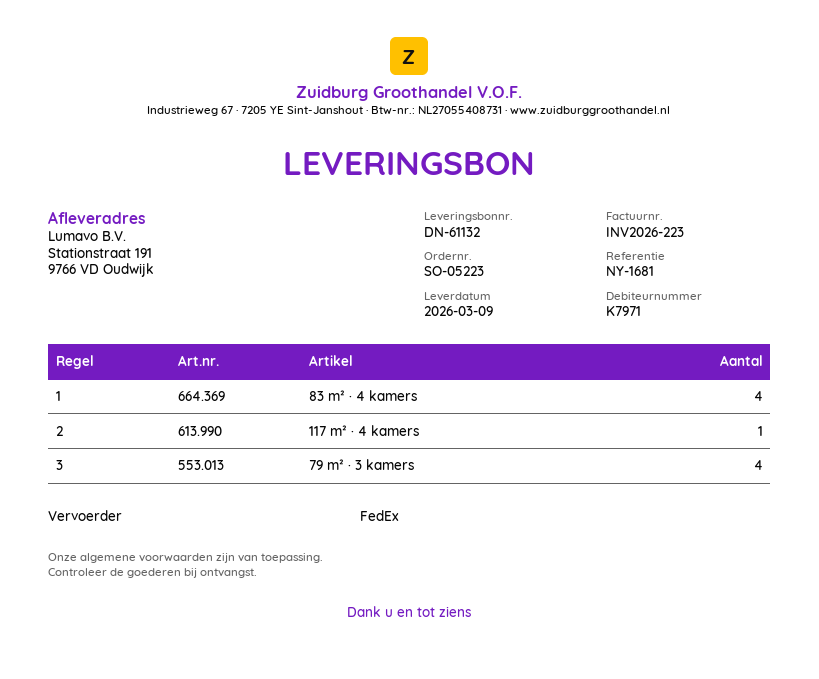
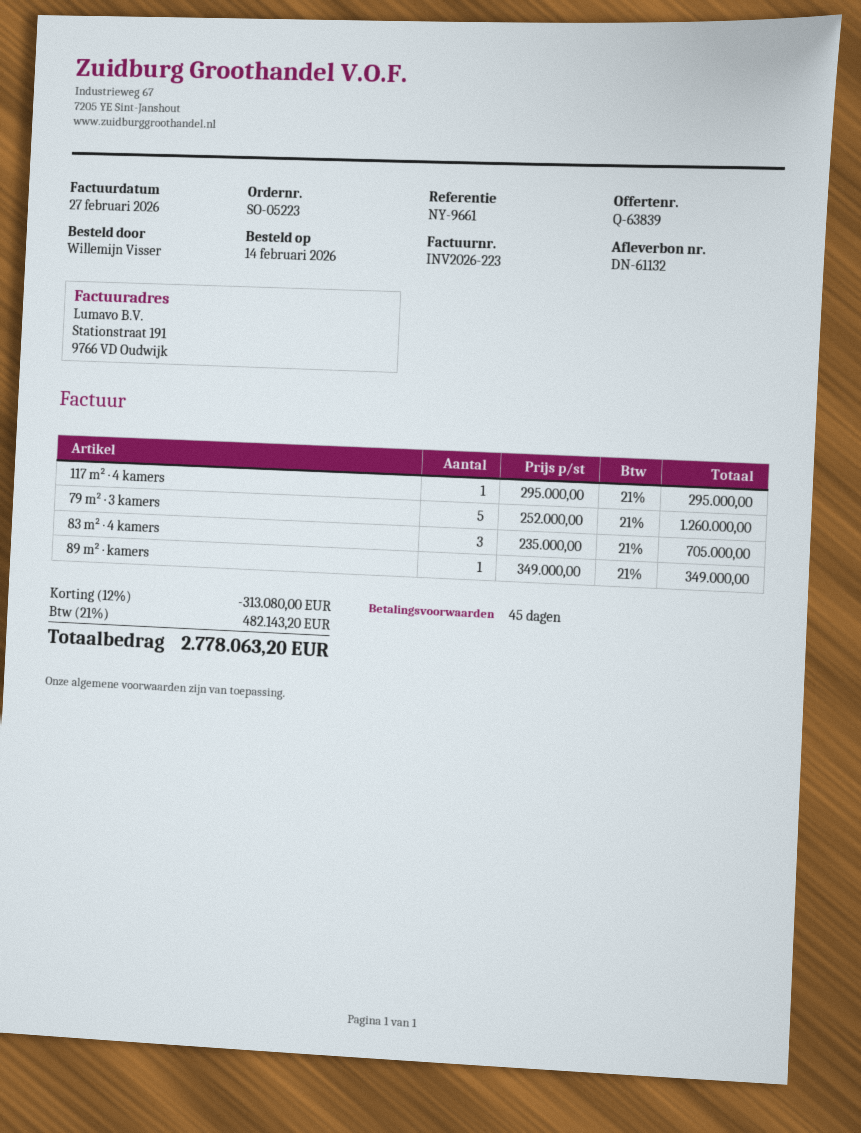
reference: NY-1681 -> NY-9661
83 m² · 4 kamers: 4 -> 3
79 m² · 3 kamers: 4 -> 5
89 m² · kamers: none -> 1

